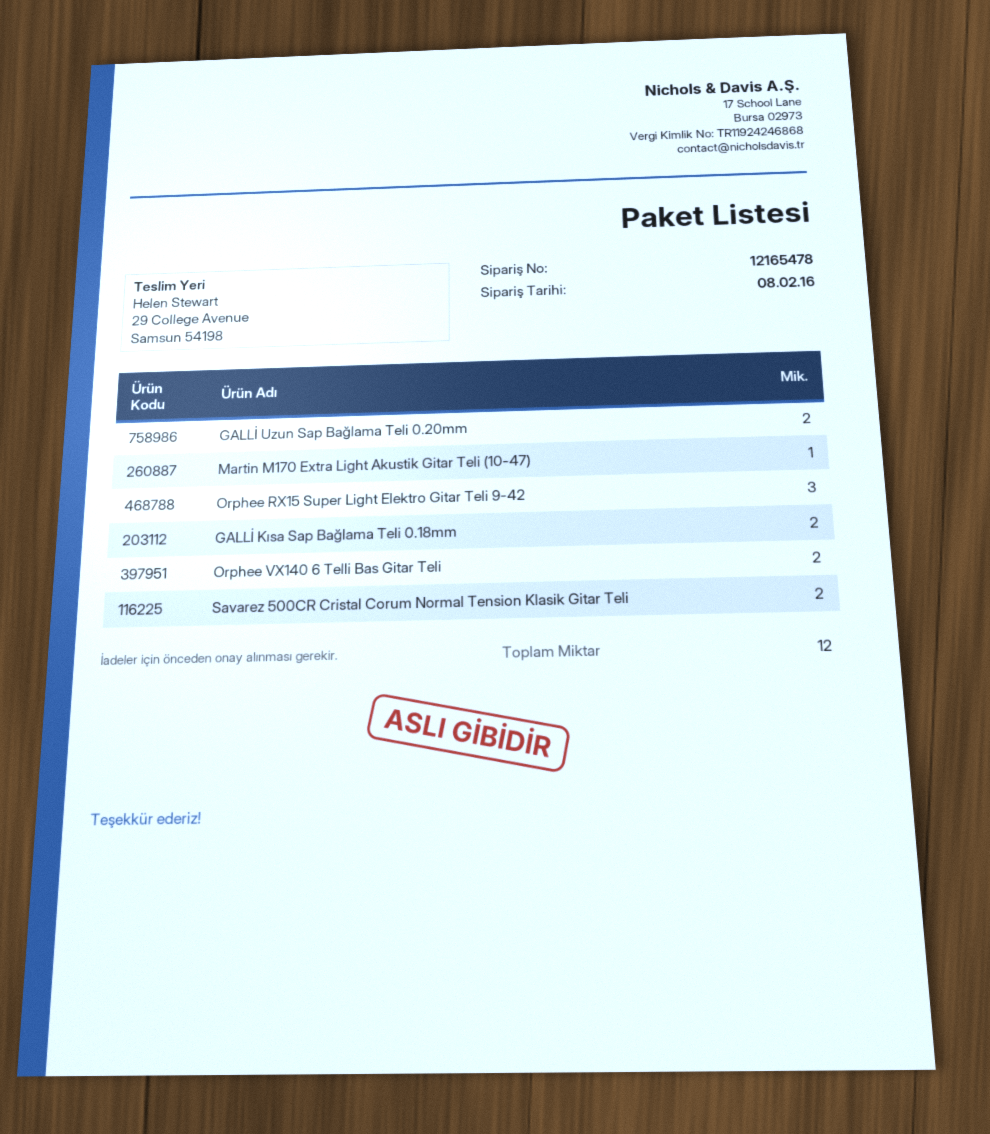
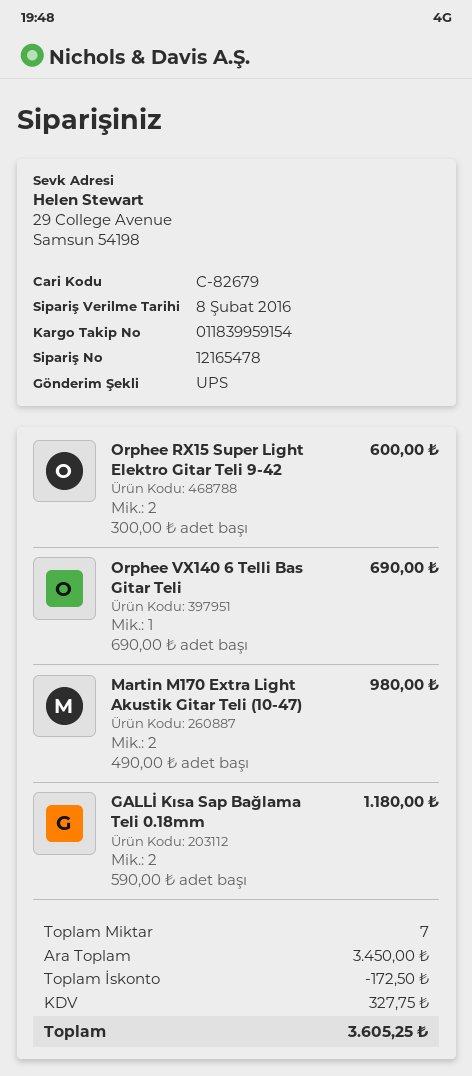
GALLİ Uzun Sap Bağlama Teli 0.20mm: 2 -> none
Martin M170 Extra Light Akustik Gitar Teli (10-47): 1 -> 2
Orphee RX15 Super Light Elektro Gitar Teli 9-42: 3 -> 2
Orphee VX140 6 Telli Bas Gitar Teli: 2 -> 1
Savarez 500CR Cristal Corum Normal Tension Klasik Gitar Teli: 2 -> none
total quantity: 12 -> 7

